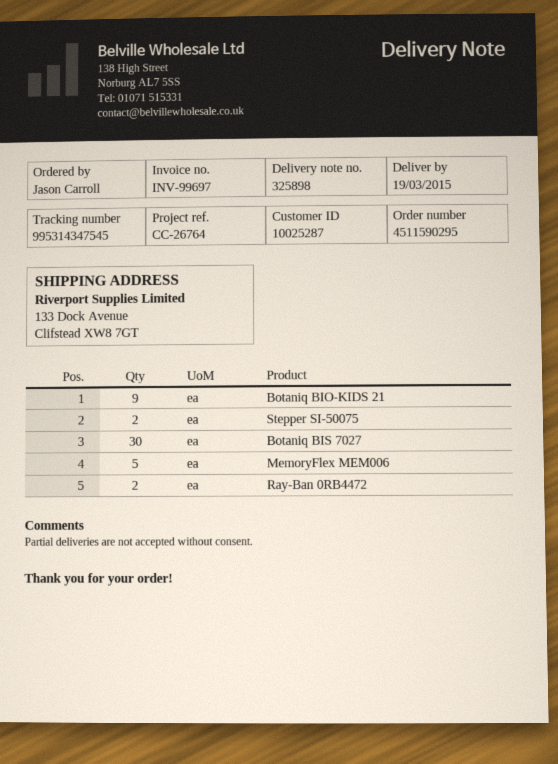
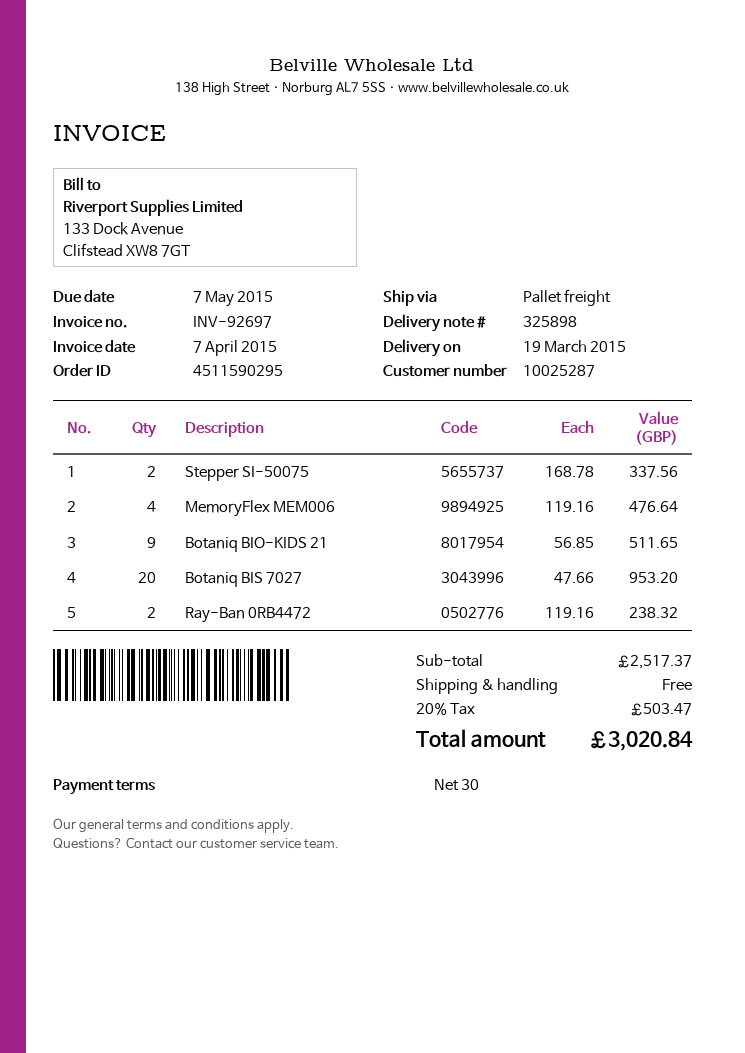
invoice number: INV-99697 -> INV-92697
Botaniq BIS 7027: 30 -> 20
MemoryFlex MEM006: 5 -> 4

